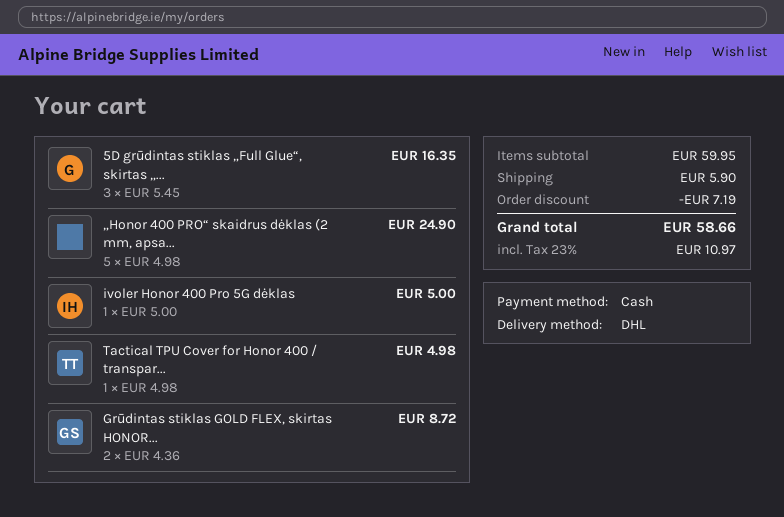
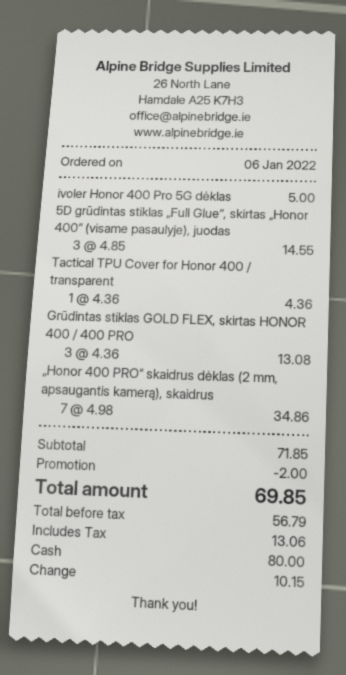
5D grūdintas stiklas „Full Glue“, skirtas „...: 3 x 5.45 = 16.35 -> 3 x 4.85 = 14.55
„Honor 400 PRO“ skaidrus dėklas (2 mm, apsa...: 5 x 4.98 = 24.90 -> 7 x 4.98 = 34.86
Tactical TPU Cover for Honor 400 / transpar...: 1 x 4.98 = 4.98 -> 1 x 4.36 = 4.36
Grūdintas stiklas GOLD FLEX, skirtas HONOR...: 2 x 4.36 = 8.72 -> 3 x 4.36 = 13.08
subtotal: 59.95 -> 71.85
discount: 7.19 -> 2.00
shipping: 5.90 -> none
tax: 10.97 -> 13.06
total: 58.66 -> 69.85

